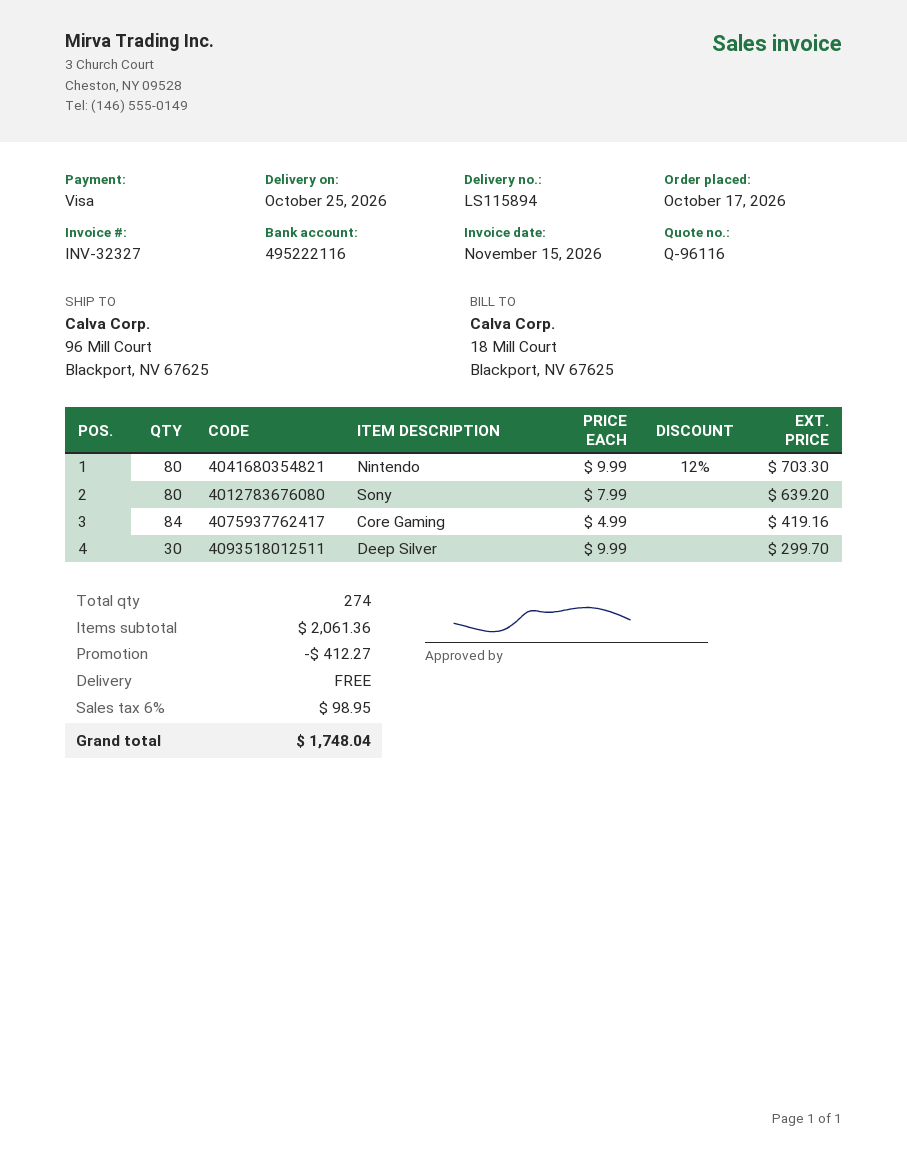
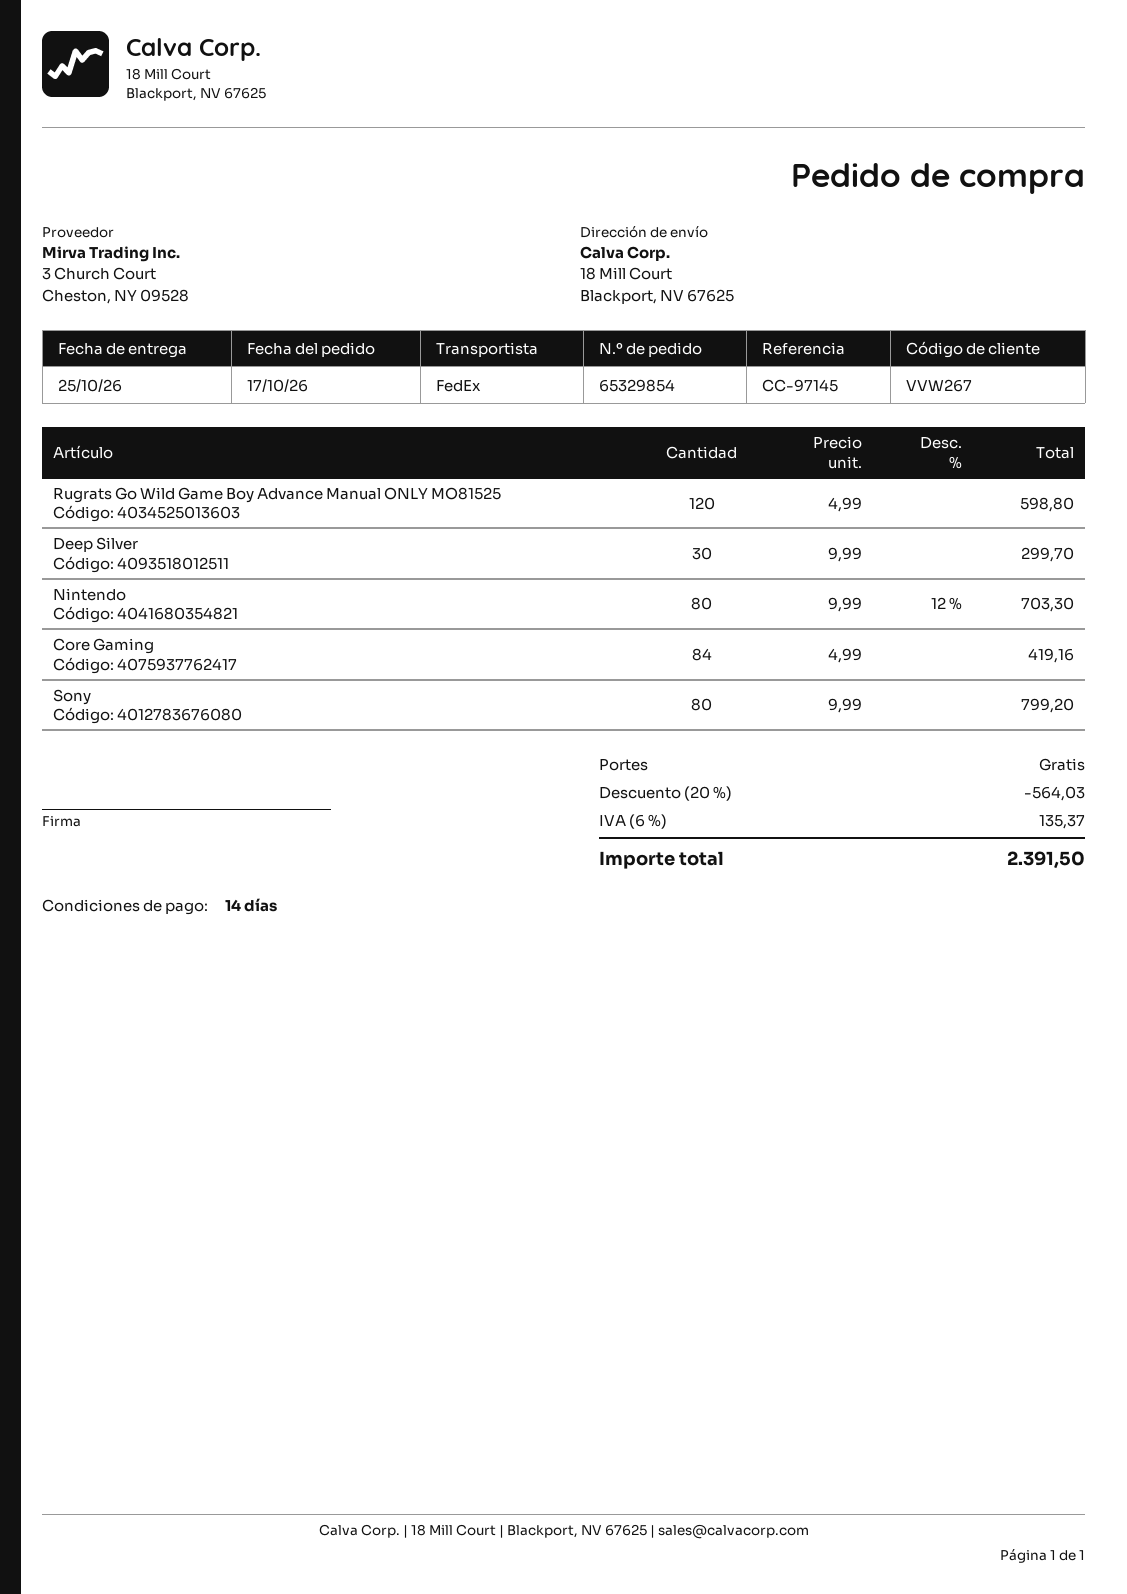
ship to: 96 Mill Court, Blackport, NV 67625 -> 18 Mill Court, Blackport, NV 67625
Sony: 80 x 7.99 = 639.20 -> 80 x 9.99 = 799.20
Rugrats Go Wild Game Boy Advance Manual ONLY MO81525: none -> 120 x 4.99 = 598.80
discount: 412.27 -> 564.03
tax: 6% = 98.95 -> 6% = 135.37
total: 1748.04 -> 2391.50

